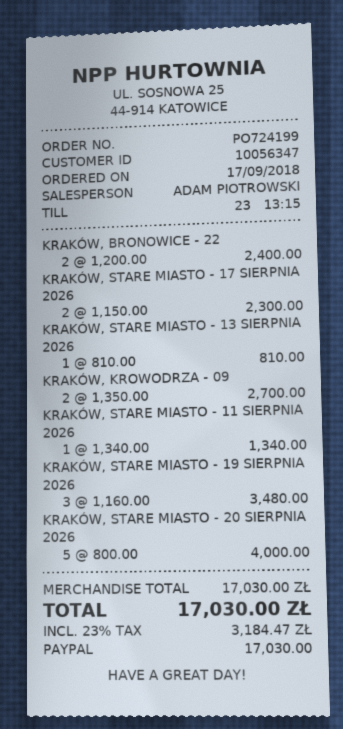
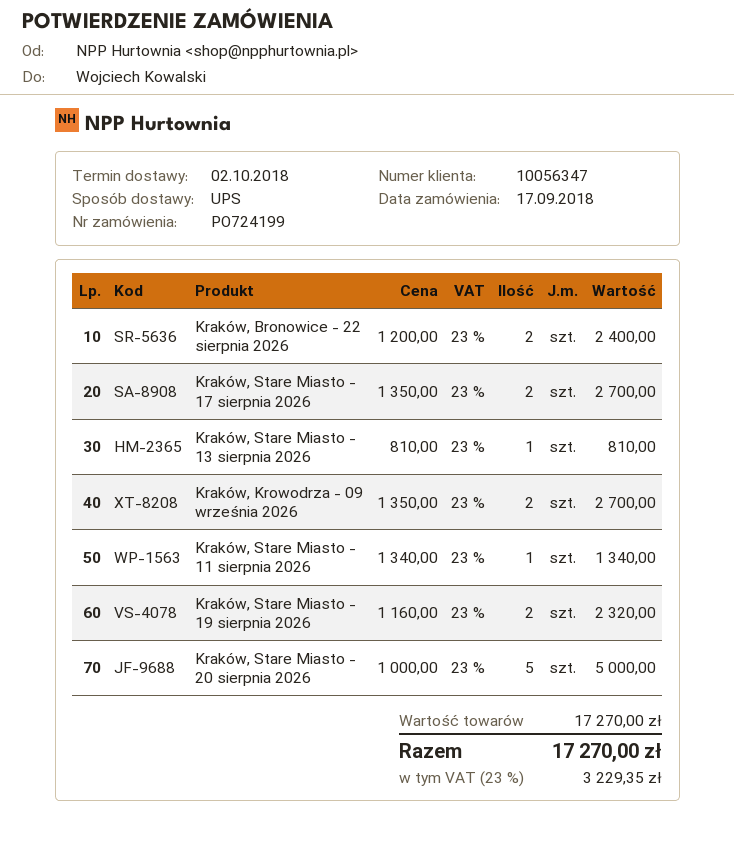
KRAKÓW, STARE MIASTO - 17 SIERPNIA 2026: 2 x 1150.00 = 2300.00 -> 2 x 1350.00 = 2700.00
KRAKÓW, STARE MIASTO - 19 SIERPNIA 2026: 3 x 1160.00 = 3480.00 -> 2 x 1160.00 = 2320.00
KRAKÓW, STARE MIASTO - 20 SIERPNIA 2026: 5 x 800.00 = 4000.00 -> 5 x 1000.00 = 5000.00
subtotal: 17030.00 -> 17270.00
tax: 23% = 3184.47 -> 23% = 3229.35
total: 17030.00 -> 17270.00

